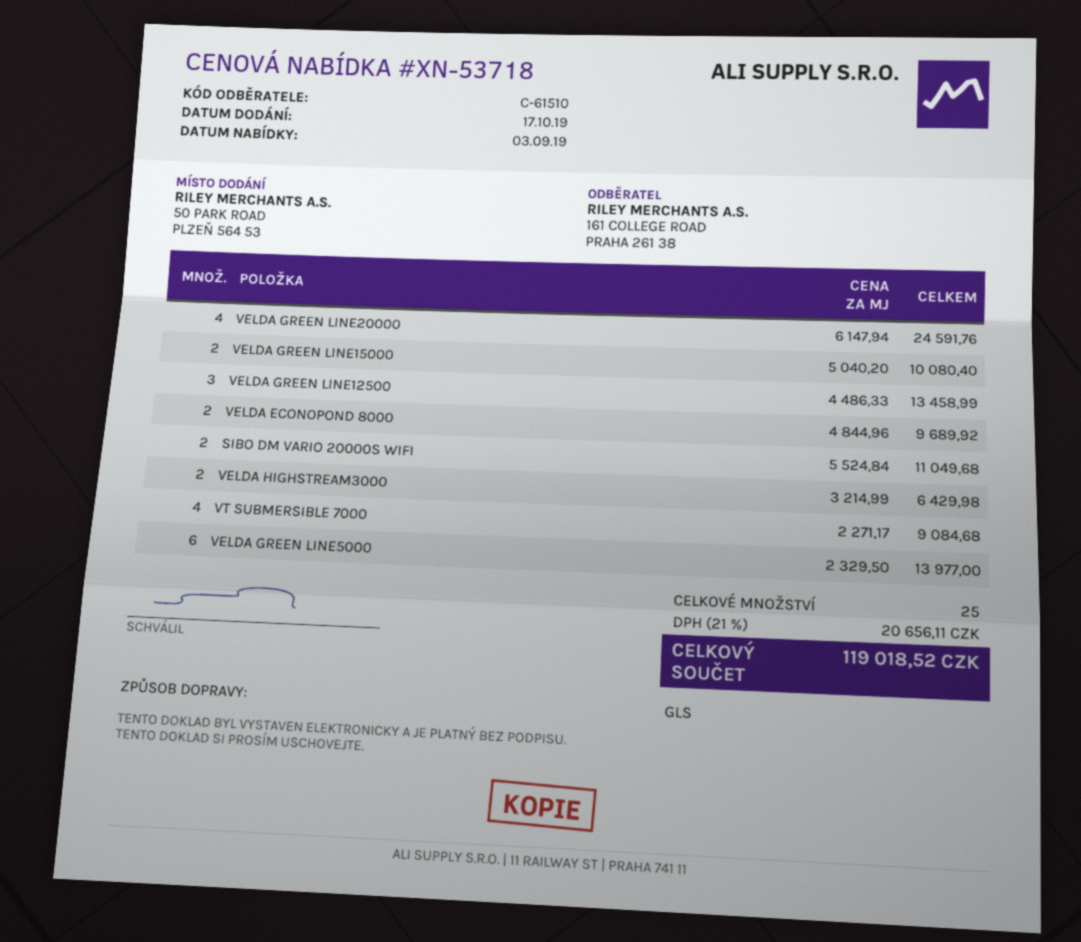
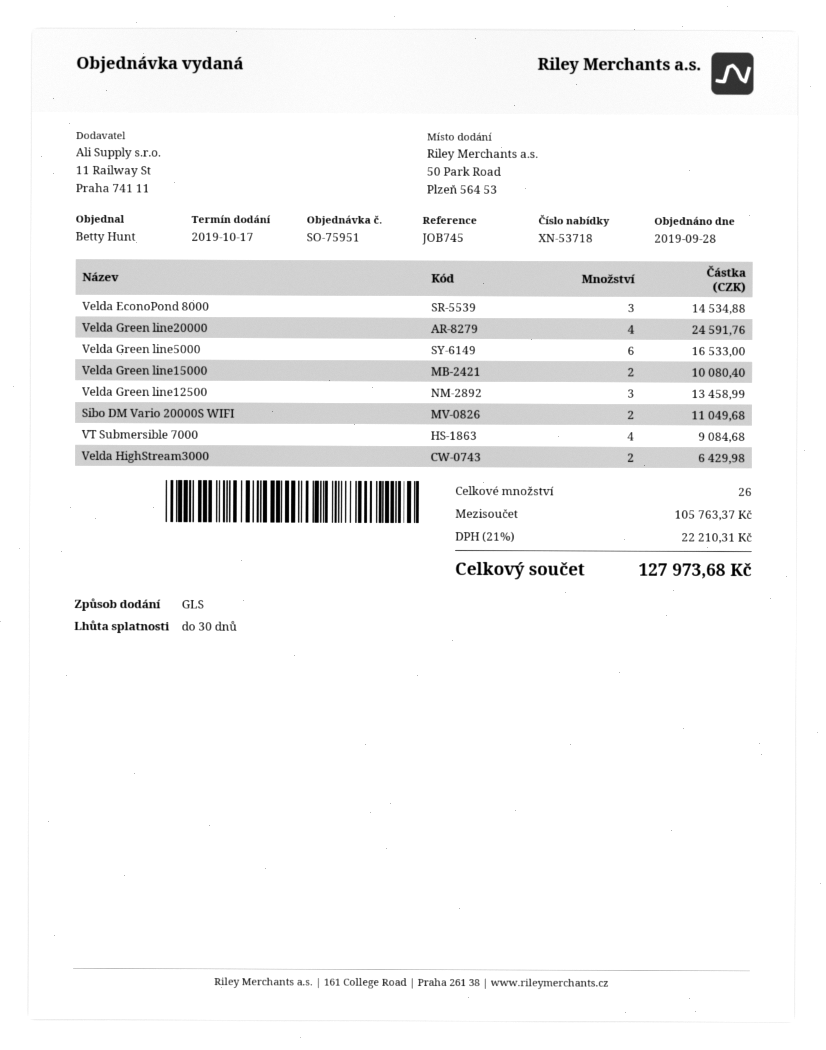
VELDA ECONOPOND 8000: 2 for 9689.92 -> 3 for 14534.88
VELDA GREEN LINE5000: 6 for 13977.00 -> 6 for 16533.00
total quantity: 25 -> 26
tax: 21% = 20656.11 -> 21% = 22210.31
total: 119018.52 -> 127973.68

